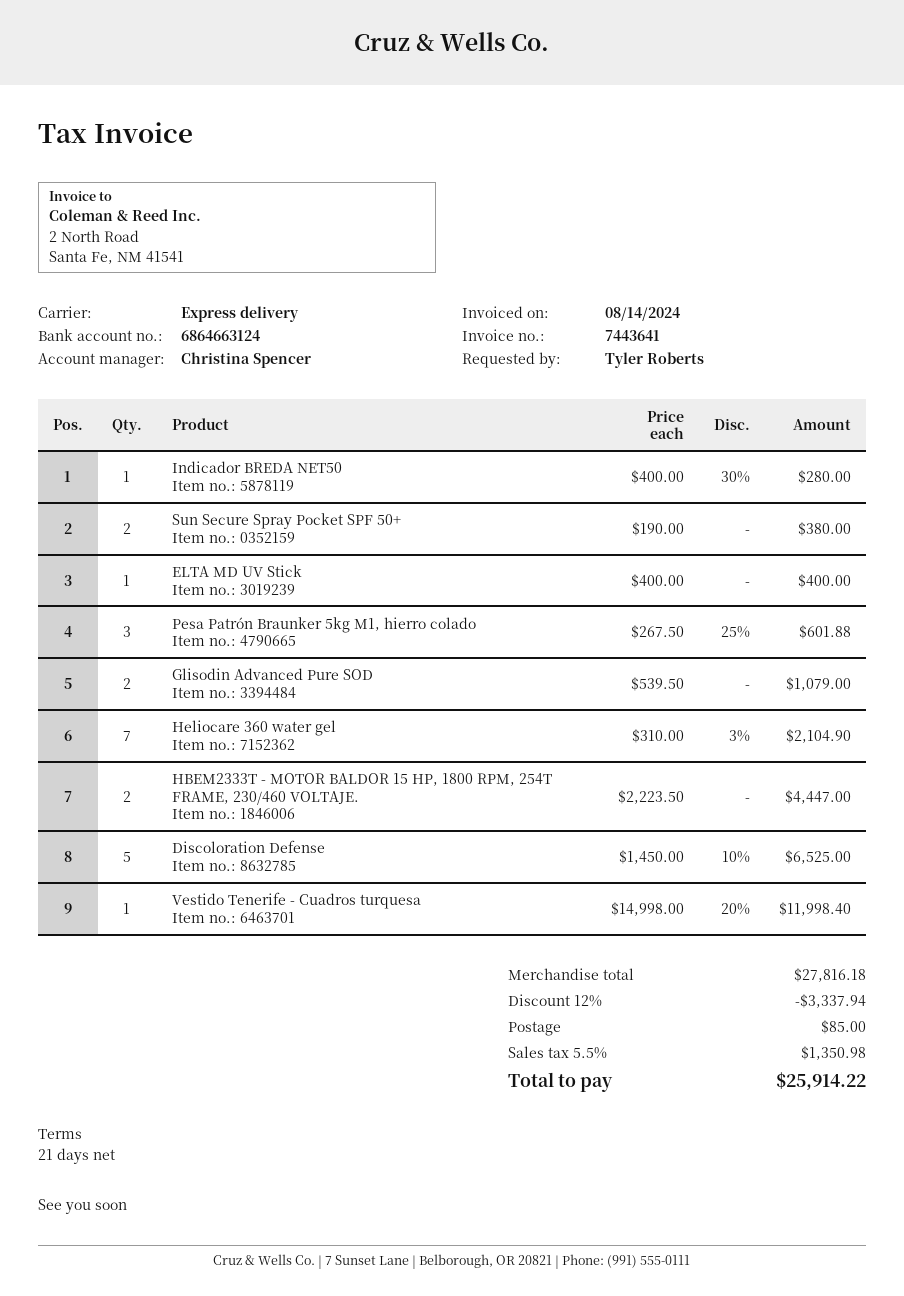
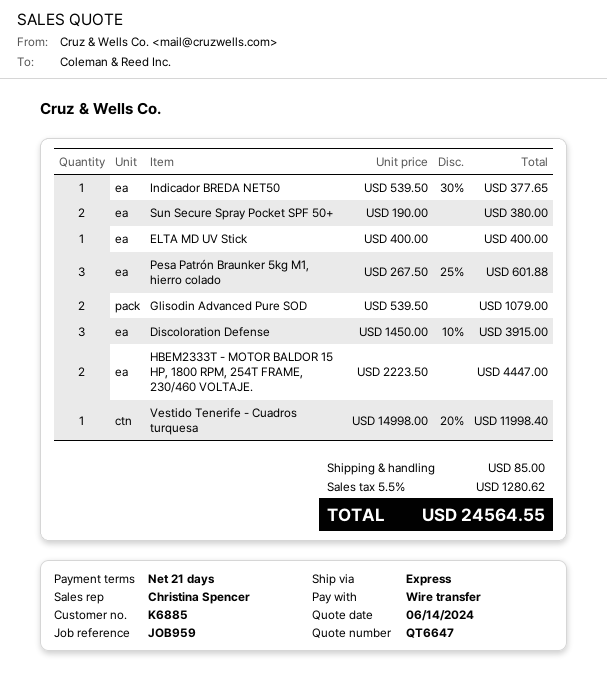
Indicador BREDA NET50: 1 x 400.00 - 30% = 280.00 -> 1 x 539.50 - 30% = 377.65
Heliocare 360 water gel: 7 x 310.00 - 3% = 2104.90 -> none
Discoloration Defense: 5 x 1450.00 - 10% = 6525.00 -> 3 x 1450.00 - 10% = 3915.00
discount: 12% = 3337.94 -> none
tax: 5.5% = 1350.98 -> 5.5% = 1280.62
total: 25914.22 -> 24564.55

